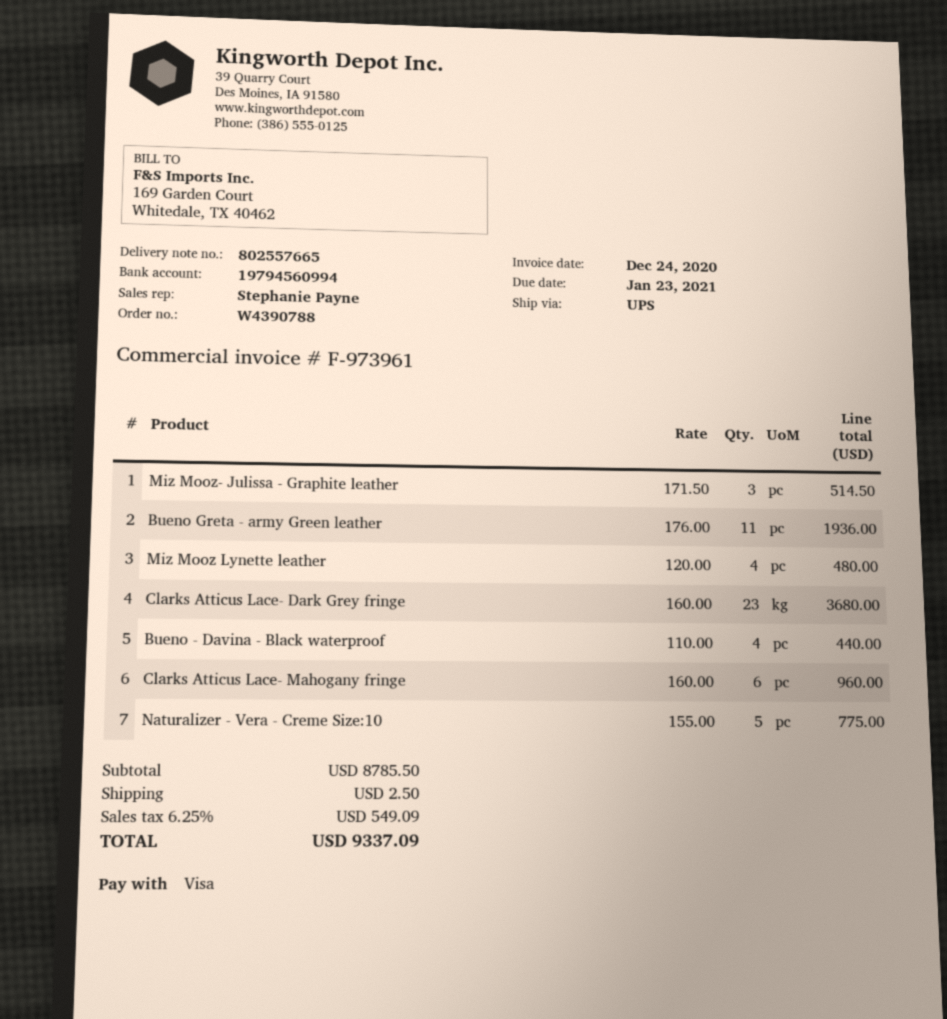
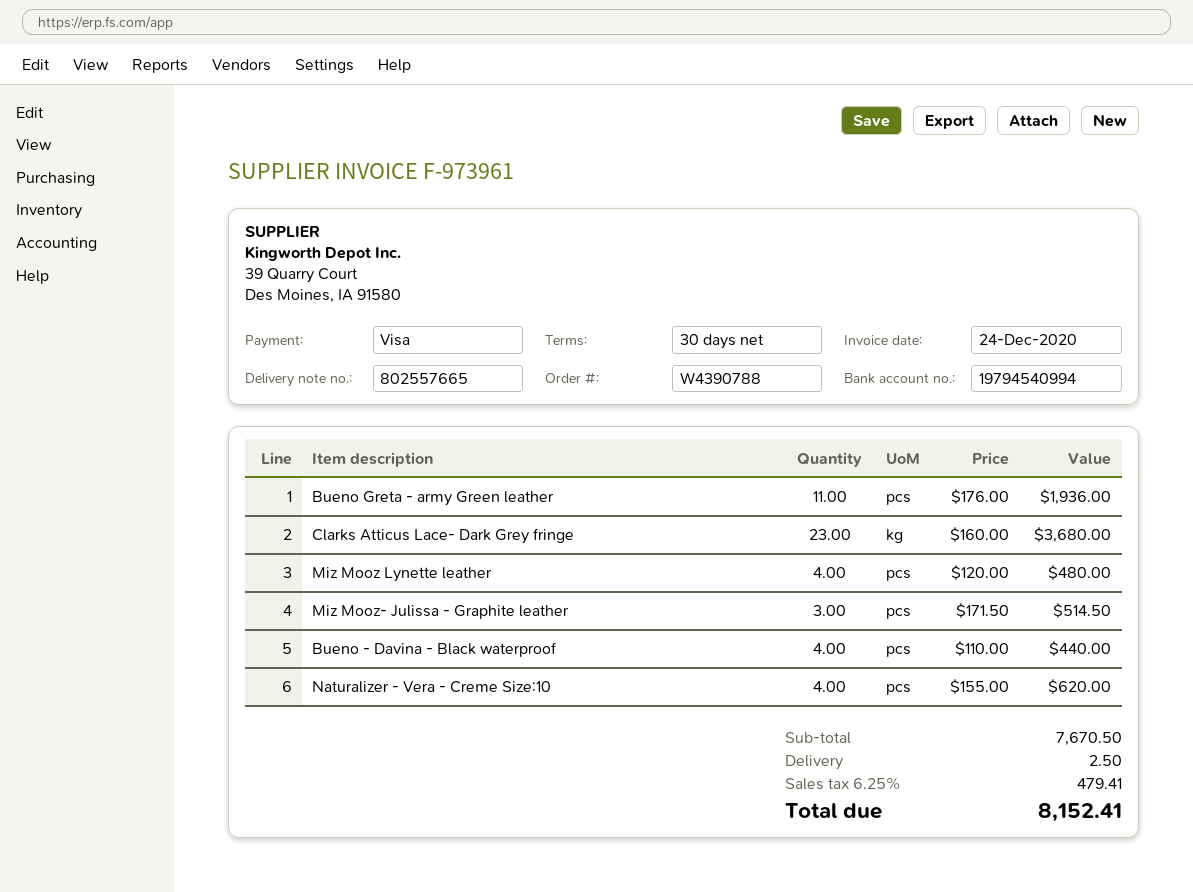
bank account: 19794560994 -> 19794540994
Clarks Atticus Lace- Mahogany fringe: 6 x 160.00 = 960.00 -> none
Naturalizer - Vera - Creme Size:10: 5 x 155.00 = 775.00 -> 4 x 155.00 = 620.00
subtotal: 8785.50 -> 7670.50
tax: 6.25% = 549.09 -> 6.25% = 479.41
total: 9337.09 -> 8152.41

